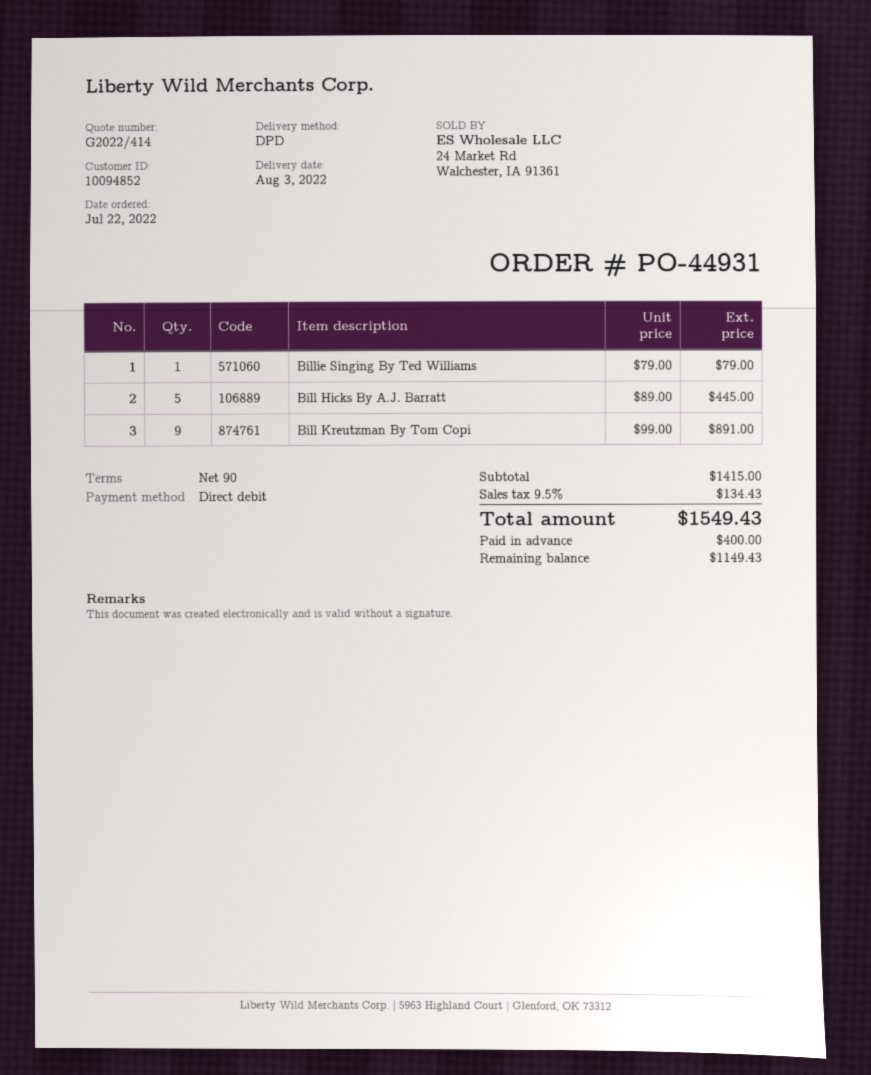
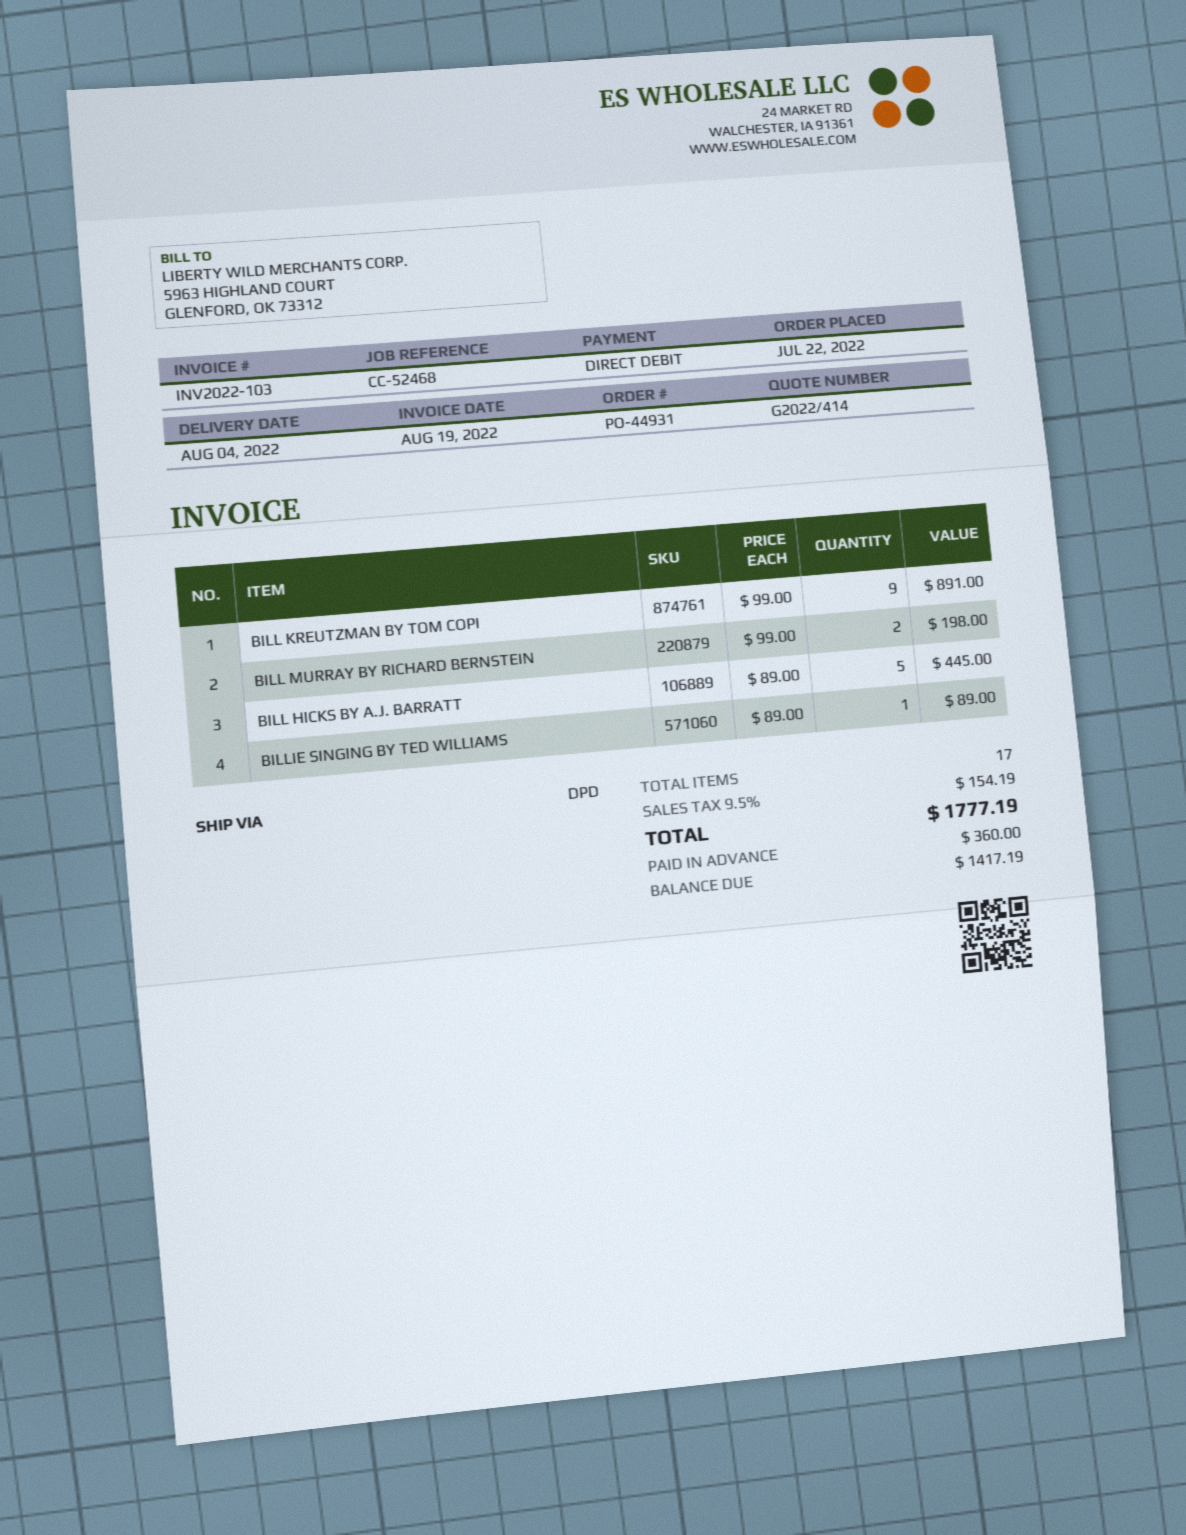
delivery date: 2022-08-03 -> 2022-08-04
Billie Singing By Ted Williams: 1 x 79.00 = 79.00 -> 1 x 89.00 = 89.00
BILL MURRAY BY RICHARD BERNSTEIN: none -> 2 x 99.00 = 198.00
tax: 9.5% = 134.43 -> 9.5% = 154.19
total: 1549.43 -> 1777.19
deposit: 400.00 -> 360.00
balance: 1149.43 -> 1417.19

